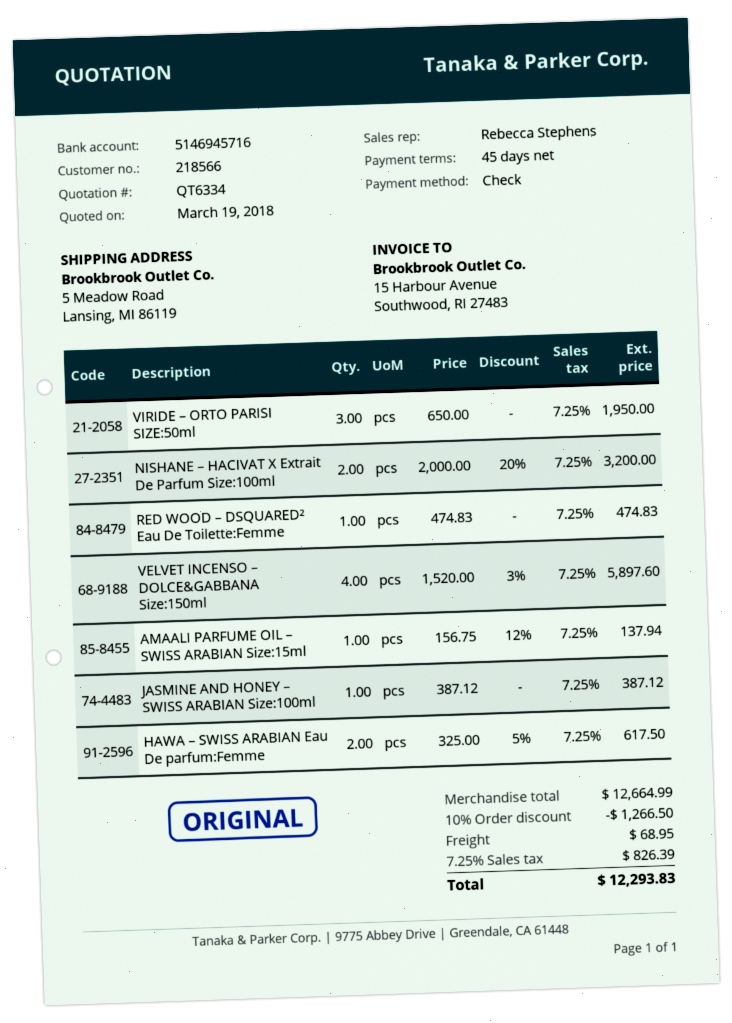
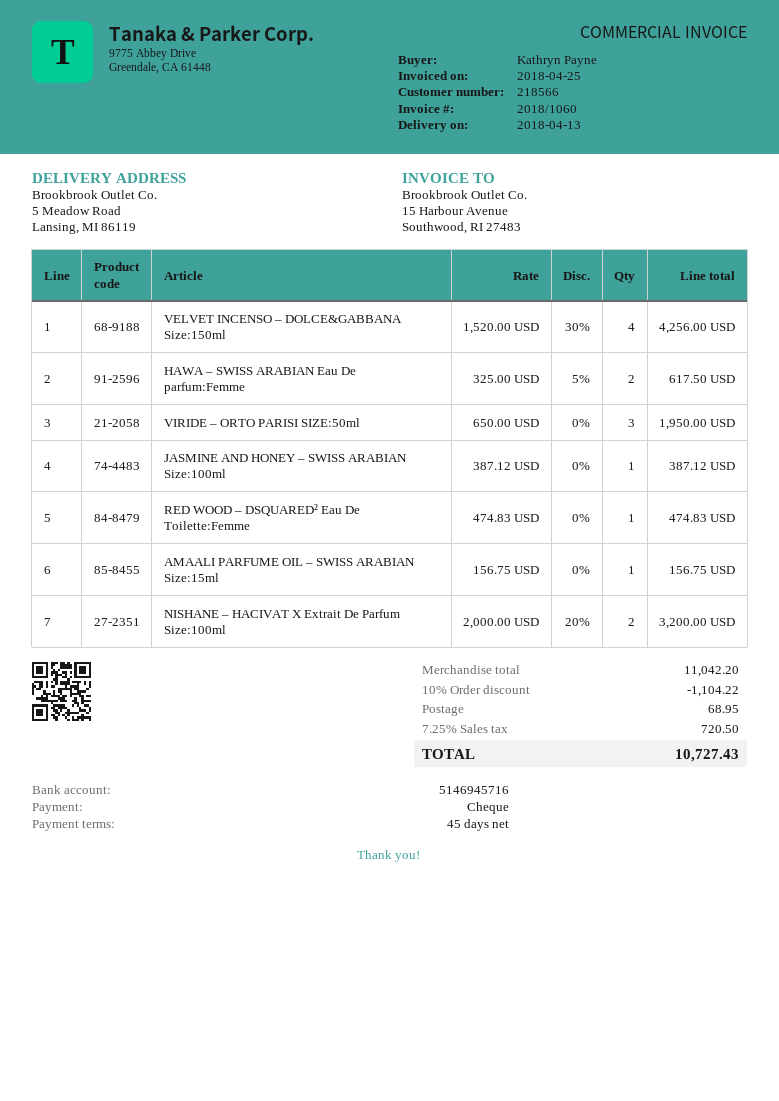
VELVET INCENSO – DOLCE&GABBANA Size:150ml: 4 x 1520.00 - 3% = 5897.60 -> 4 x 1520.00 - 30% = 4256.00
AMAALI PARFUME OIL – SWISS ARABIAN Size:15ml: 1 x 156.75 - 12% = 137.94 -> 1 x 156.75 = 156.75
subtotal: 12664.99 -> 11042.20
discount: 10% = 1266.50 -> 10% = 1104.22
tax: 7.25% = 826.39 -> 7.25% = 720.50
total: 12293.83 -> 10727.43

